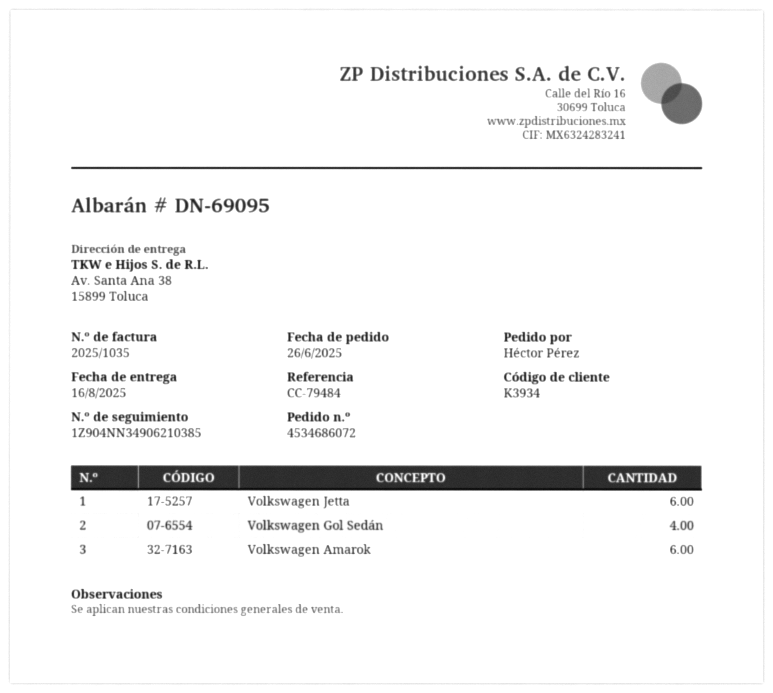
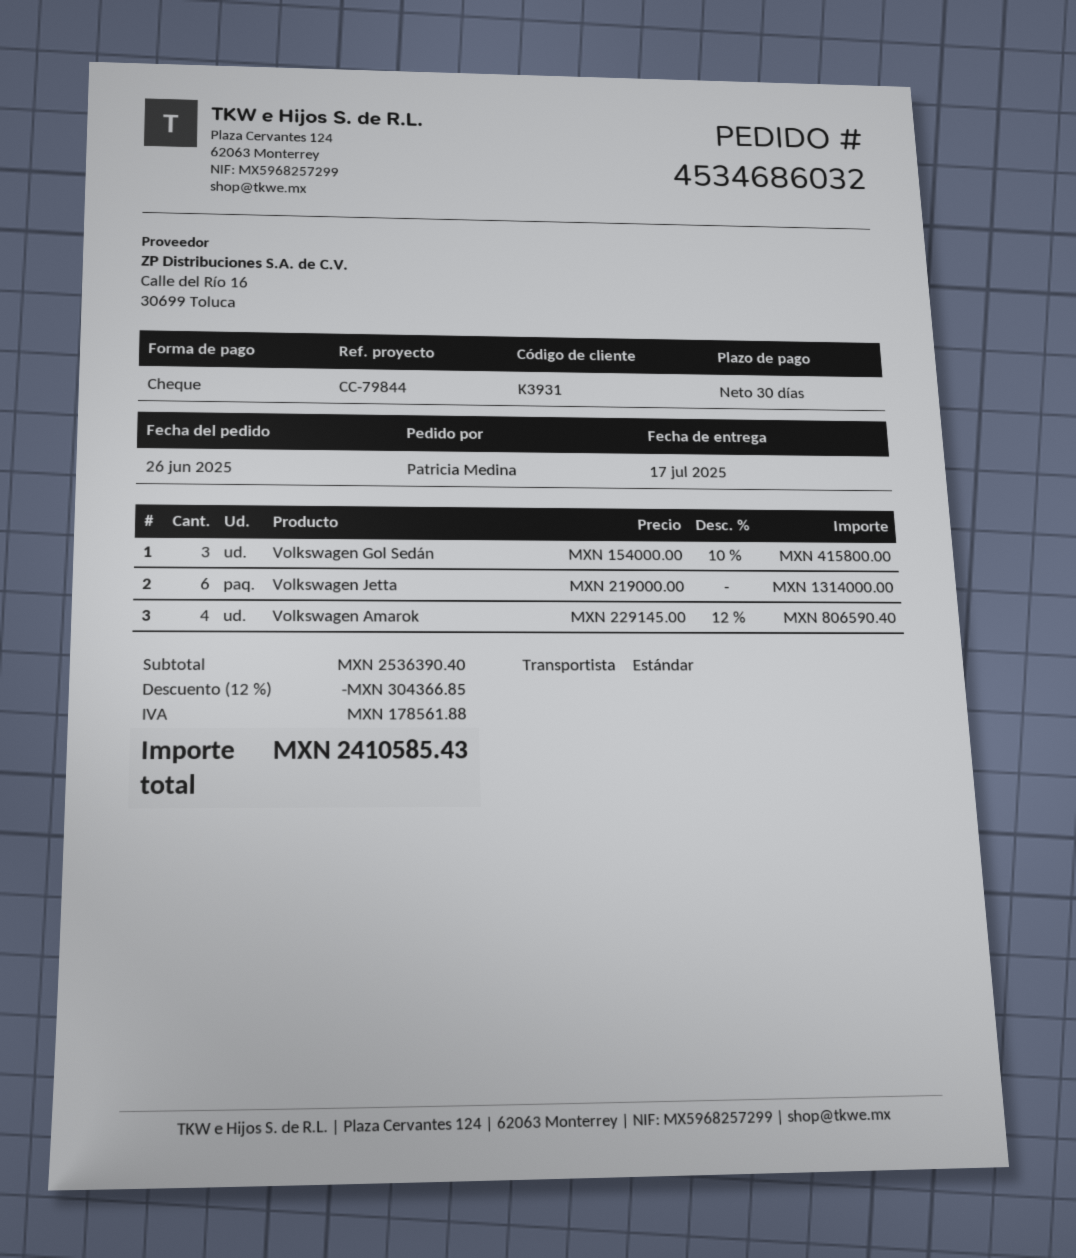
order number: 4534686072 -> 4534686032
delivery date: 2025-08-16 -> 2025-07-17
customer number: K3934 -> K3931
reference: CC-79484 -> CC-79844
ordered by: Héctor Pérez -> Patricia Medina
Volkswagen Gol Sedán: 4 -> 3
Volkswagen Amarok: 6 -> 4

